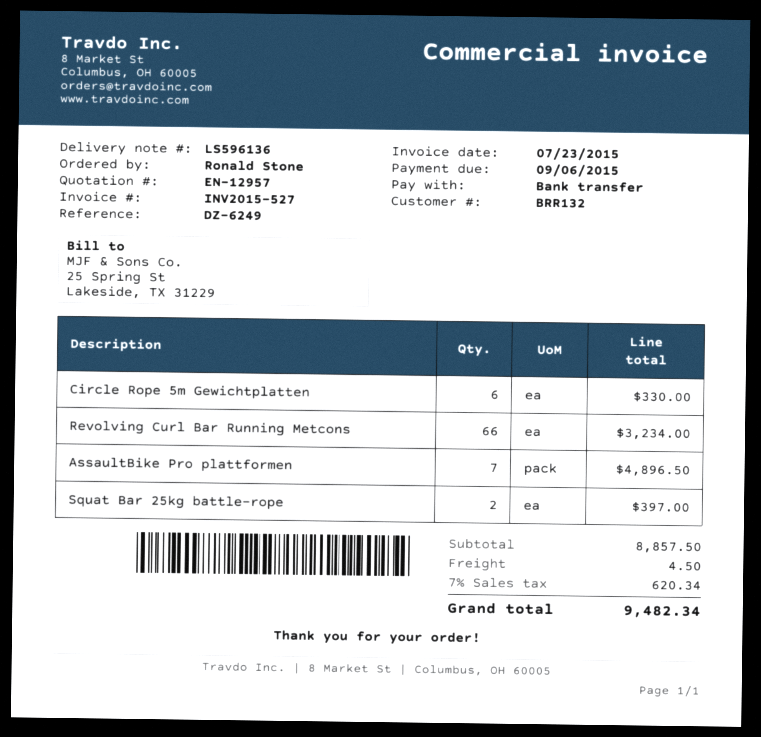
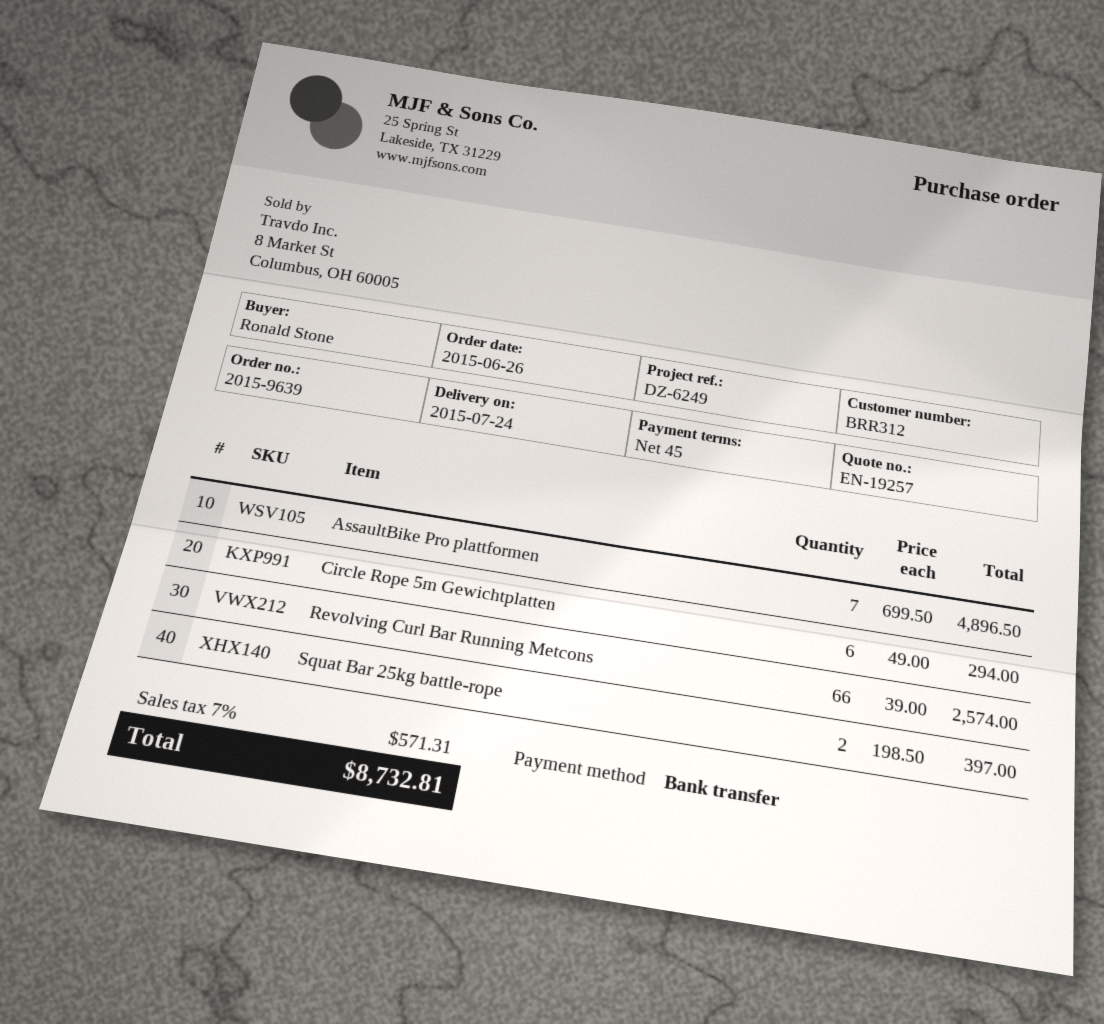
quote number: EN-12957 -> EN-19257
customer number: BRR132 -> BRR312
Circle Rope 5m Gewichtplatten: 6 for 330.00 -> 6 for 294.00
Revolving Curl Bar Running Metcons: 66 for 3234.00 -> 66 for 2574.00
shipping: 4.50 -> none
tax: 7% = 620.34 -> 7% = 571.31
total: 9482.34 -> 8732.81

